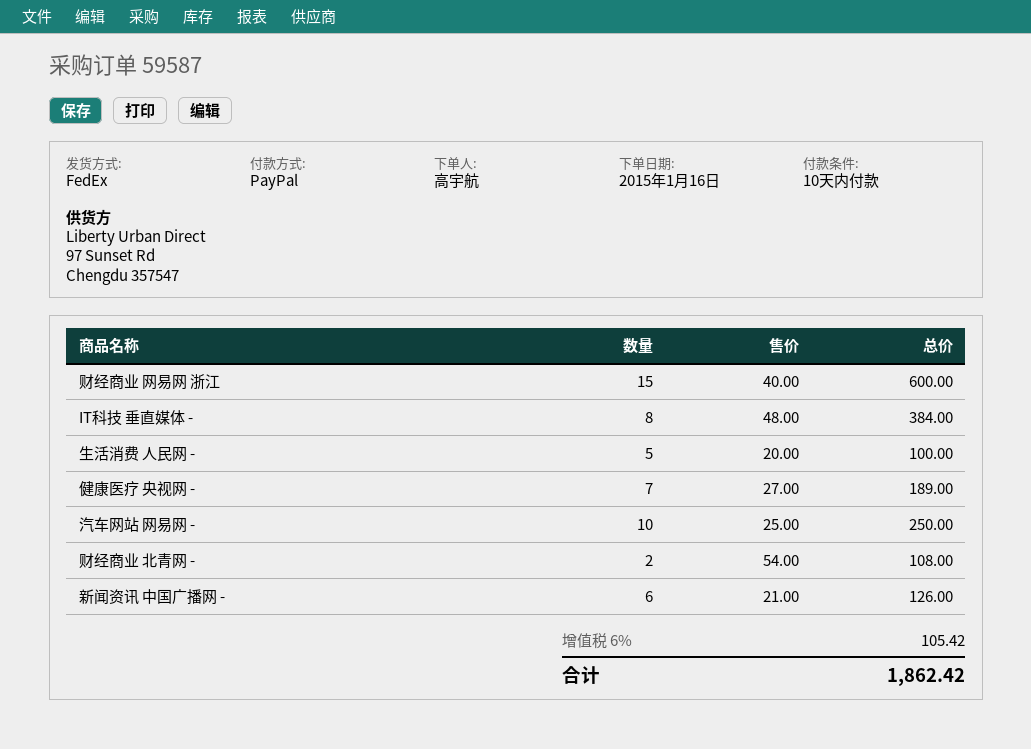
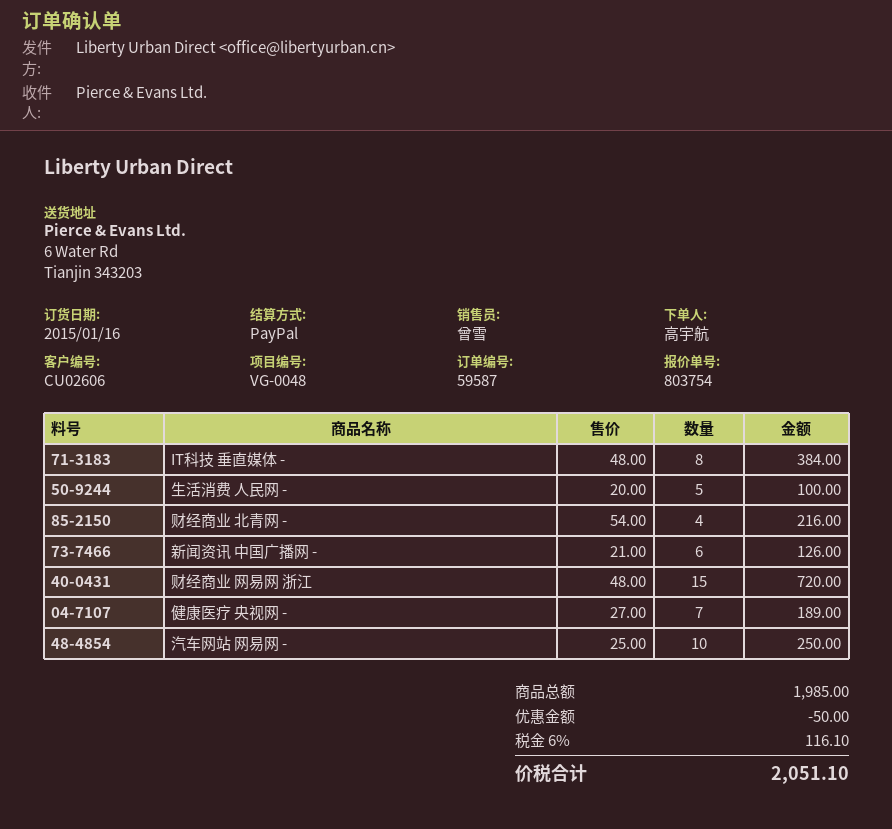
财经商业 网易网 浙江: 15 x 40.00 = 600.00 -> 15 x 48.00 = 720.00
财经商业 北青网 -: 2 x 54.00 = 108.00 -> 4 x 54.00 = 216.00
discount: none -> 50.00
tax: 6% = 105.42 -> 6% = 116.10
total: 1862.42 -> 2051.10

